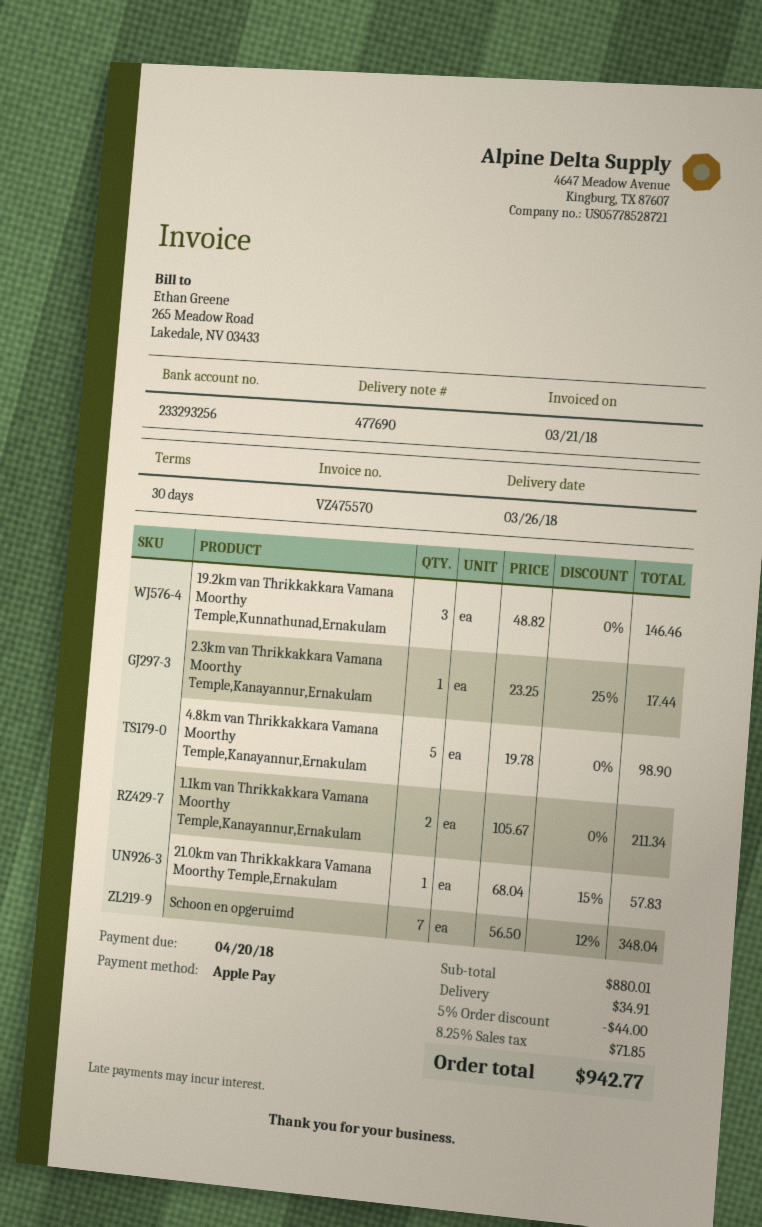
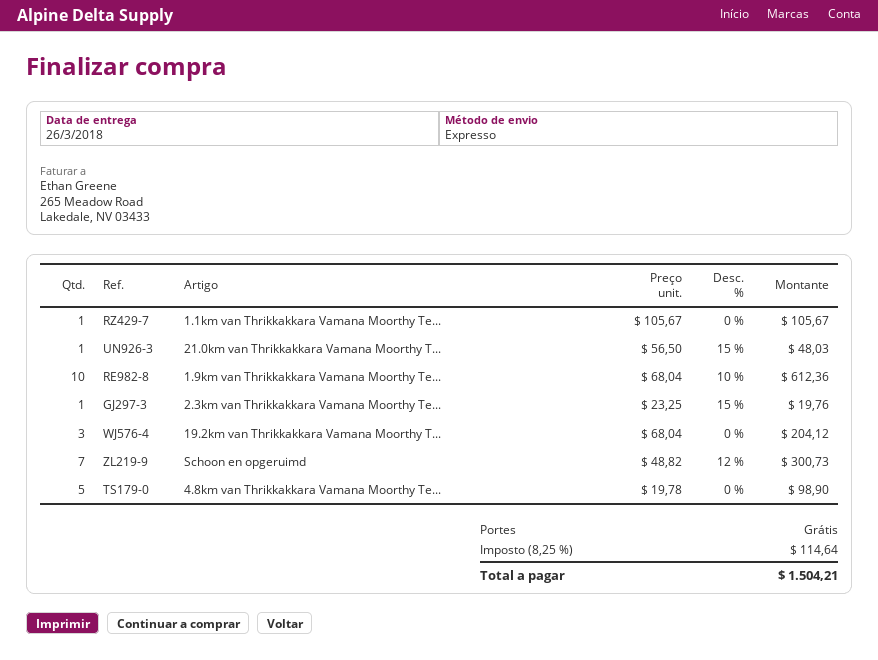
19.2km van Thrikkakkara Vamana Moorthy Temple,Kunnathunad,Ernakulam: 3 x 48.82 = 146.46 -> 3 x 68.04 = 204.12
2.3km van Thrikkakkara Vamana Moorthy Temple,Kanayannur,Ernakulam: 1 x 23.25 - 25% = 17.44 -> 1 x 23.25 - 15% = 19.76
1.1km van Thrikkakkara Vamana Moorthy Temple,Kanayannur,Ernakulam: 2 x 105.67 = 211.34 -> 1 x 105.67 = 105.67
21.0km van Thrikkakkara Vamana Moorthy Temple,Ernakulam: 1 x 68.04 - 15% = 57.83 -> 1 x 56.50 - 15% = 48.03
Schoon en opgeruimd: 7 x 56.50 - 12% = 348.04 -> 7 x 48.82 - 12% = 300.73
1.9km van Thrikkakkara Vamana Moorthy Te...: none -> 10 x 68.04 - 10% = 612.36
discount: 5% = 44.00 -> none
shipping: 34.91 -> 0.00
tax: 8.25% = 71.85 -> 8.25% = 114.64
total: 942.77 -> 1504.21

